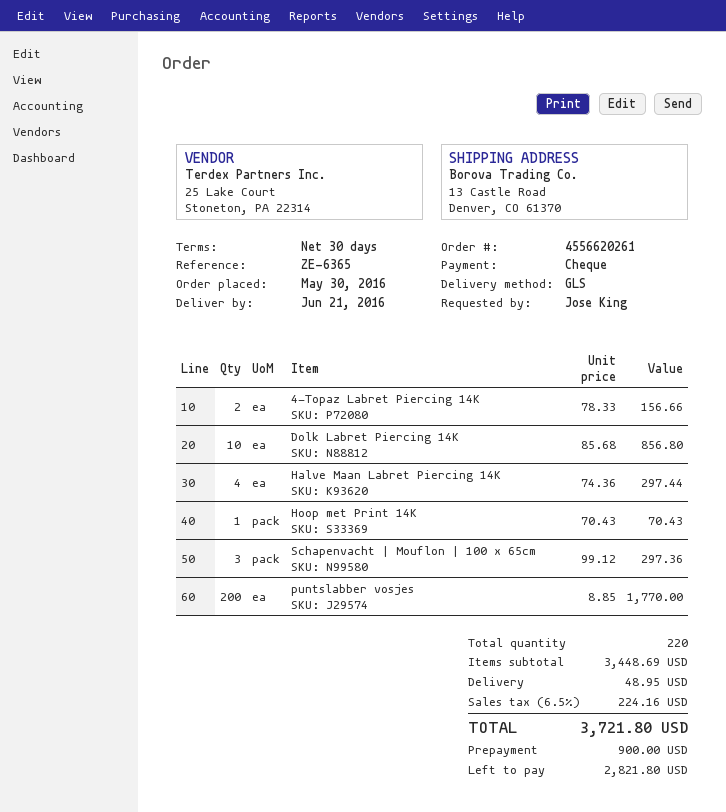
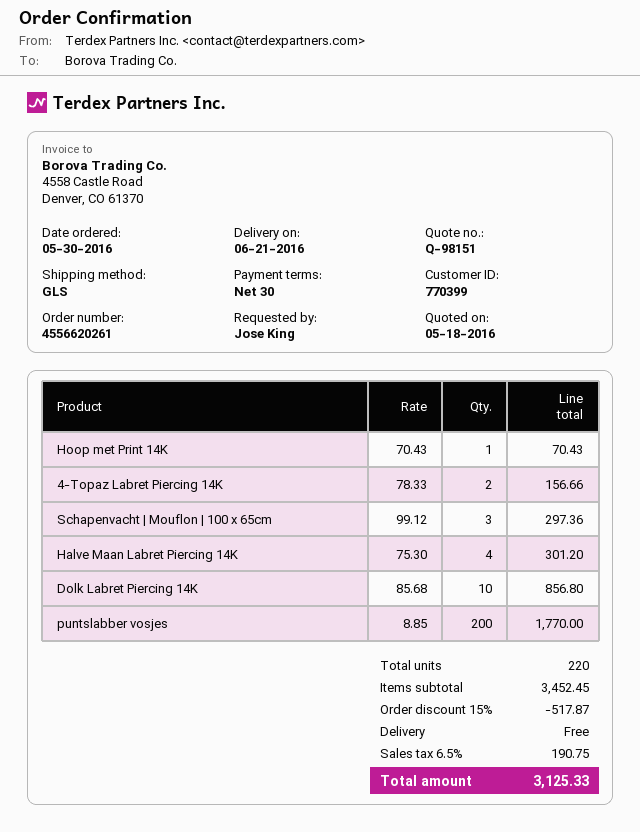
Halve Maan Labret Piercing 14K: 4 x 74.36 = 297.44 -> 4 x 75.30 = 301.20
subtotal: 3448.69 -> 3452.45
discount: none -> 15% = 517.87
shipping: 48.95 -> 0.00
tax: 6.5% = 224.16 -> 6.5% = 190.75
total: 3721.80 -> 3125.33

